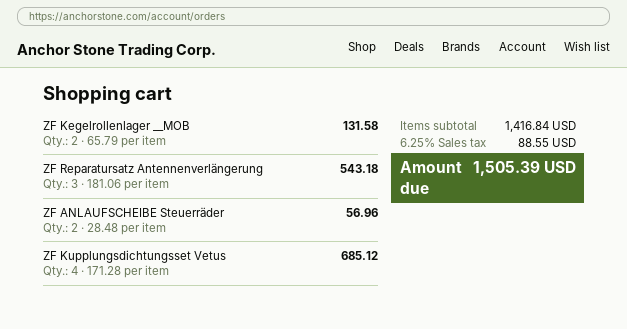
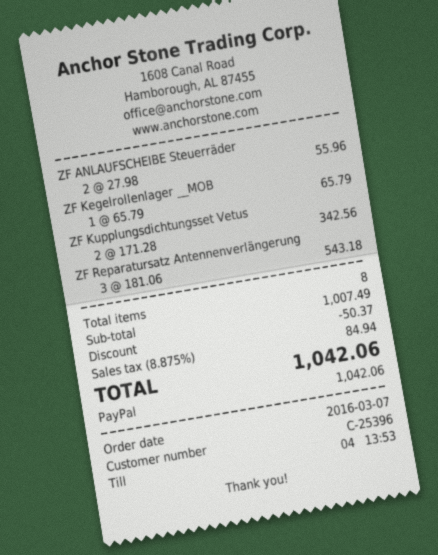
ZF Kegelrollenlager __MOB: 2 x 65.79 = 131.58 -> 1 x 65.79 = 65.79
ZF ANLAUFSCHEIBE Steuerräder: 2 x 28.48 = 56.96 -> 2 x 27.98 = 55.96
ZF Kupplungsdichtungsset Vetus: 4 x 171.28 = 685.12 -> 2 x 171.28 = 342.56
subtotal: 1416.84 -> 1007.49
discount: none -> 50.37
tax: 6.25% = 88.55 -> 8.875% = 84.94
total: 1505.39 -> 1042.06

